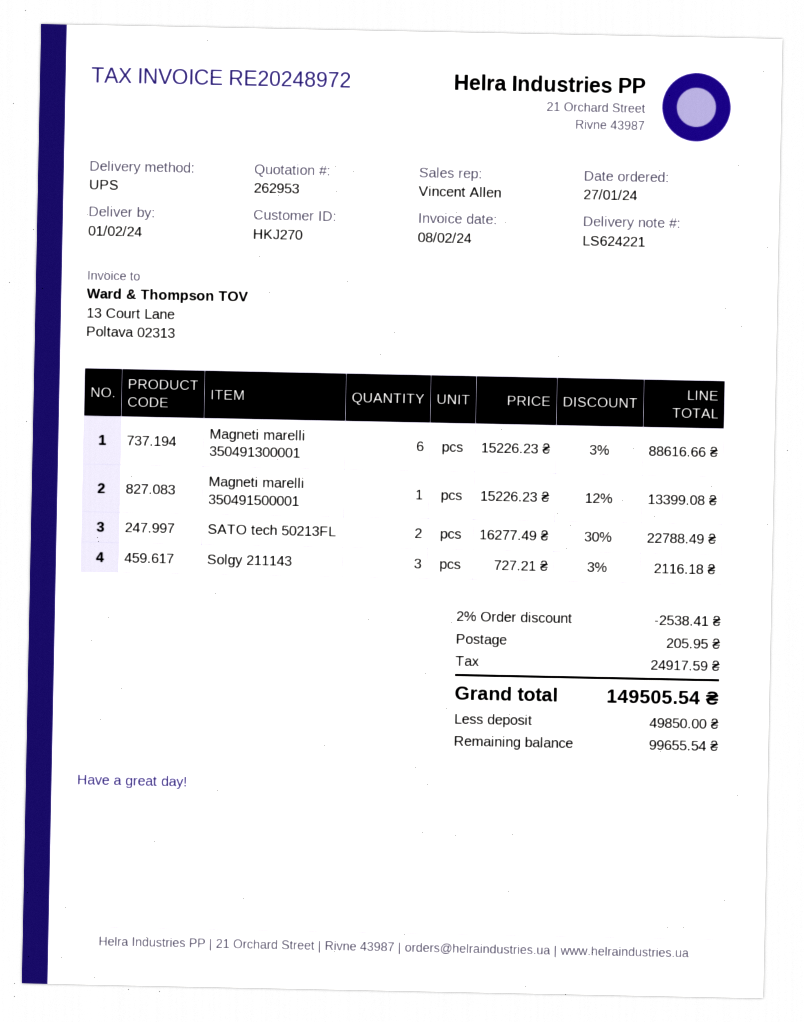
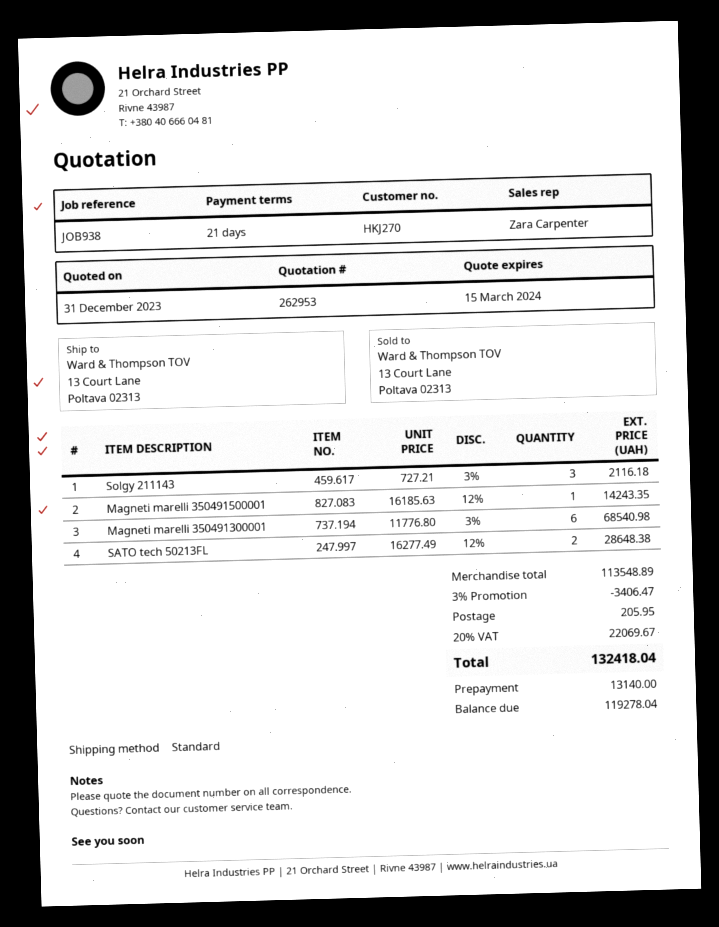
sales rep: Vincent Allen -> Zara Carpenter
shipping method: UPS -> standard
Magneti marelli 350491300001: 6 x 15226.23 - 3% = 88616.66 -> 6 x 11776.80 - 3% = 68540.98
Magneti marelli 350491500001: 1 x 15226.23 - 12% = 13399.08 -> 1 x 16185.63 - 12% = 14243.35
SATO tech 50213FL: 2 x 16277.49 - 30% = 22788.49 -> 2 x 16277.49 - 12% = 28648.38
discount: 2% = 2538.41 -> 3% = 3406.47
tax: 24917.59 -> 22069.67
total: 149505.54 -> 132418.04
deposit: 49850.00 -> 13140.00
balance: 99655.54 -> 119278.04

